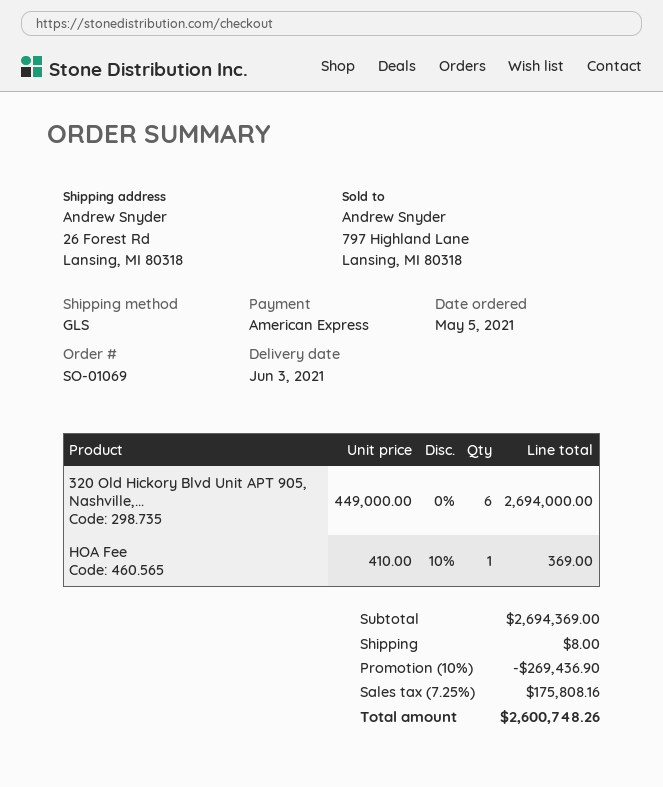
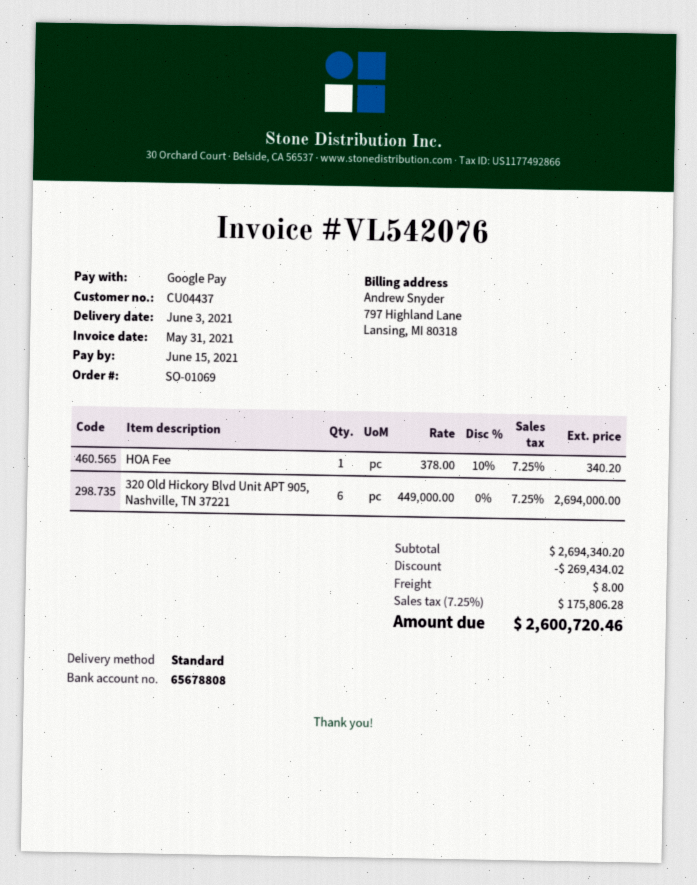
payment method: American Express -> Google Pay
shipping method: GLS -> standard
HOA Fee: 1 x 410.00 - 10% = 369.00 -> 1 x 378.00 - 10% = 340.20
subtotal: 2694369.00 -> 2694340.20
discount: 269436.90 -> 269434.02
tax: 7.25% = 175808.16 -> 7.25% = 175806.28
total: 2600748.26 -> 2600720.46

